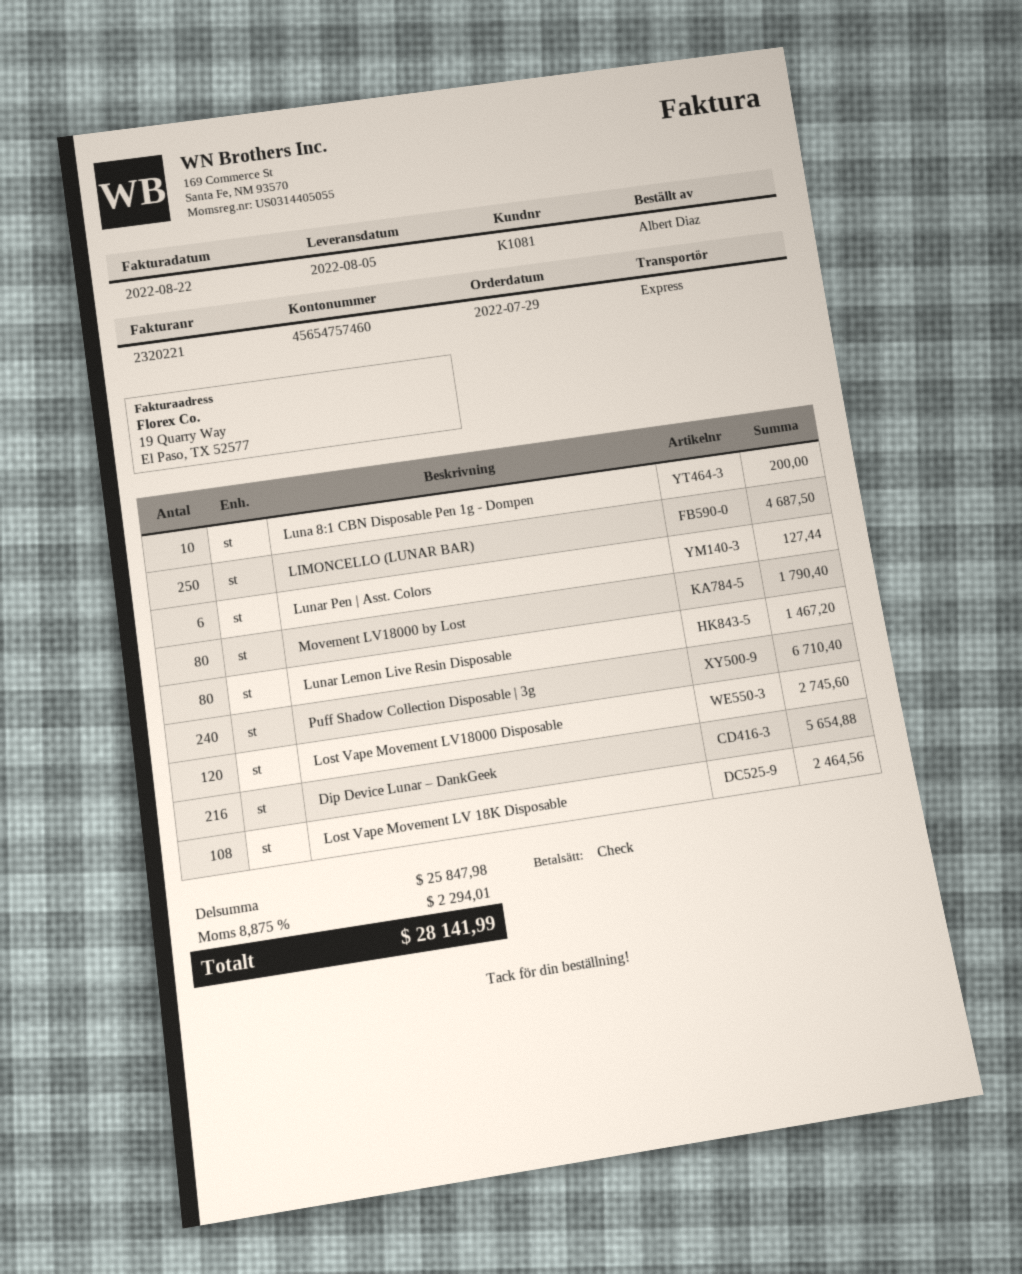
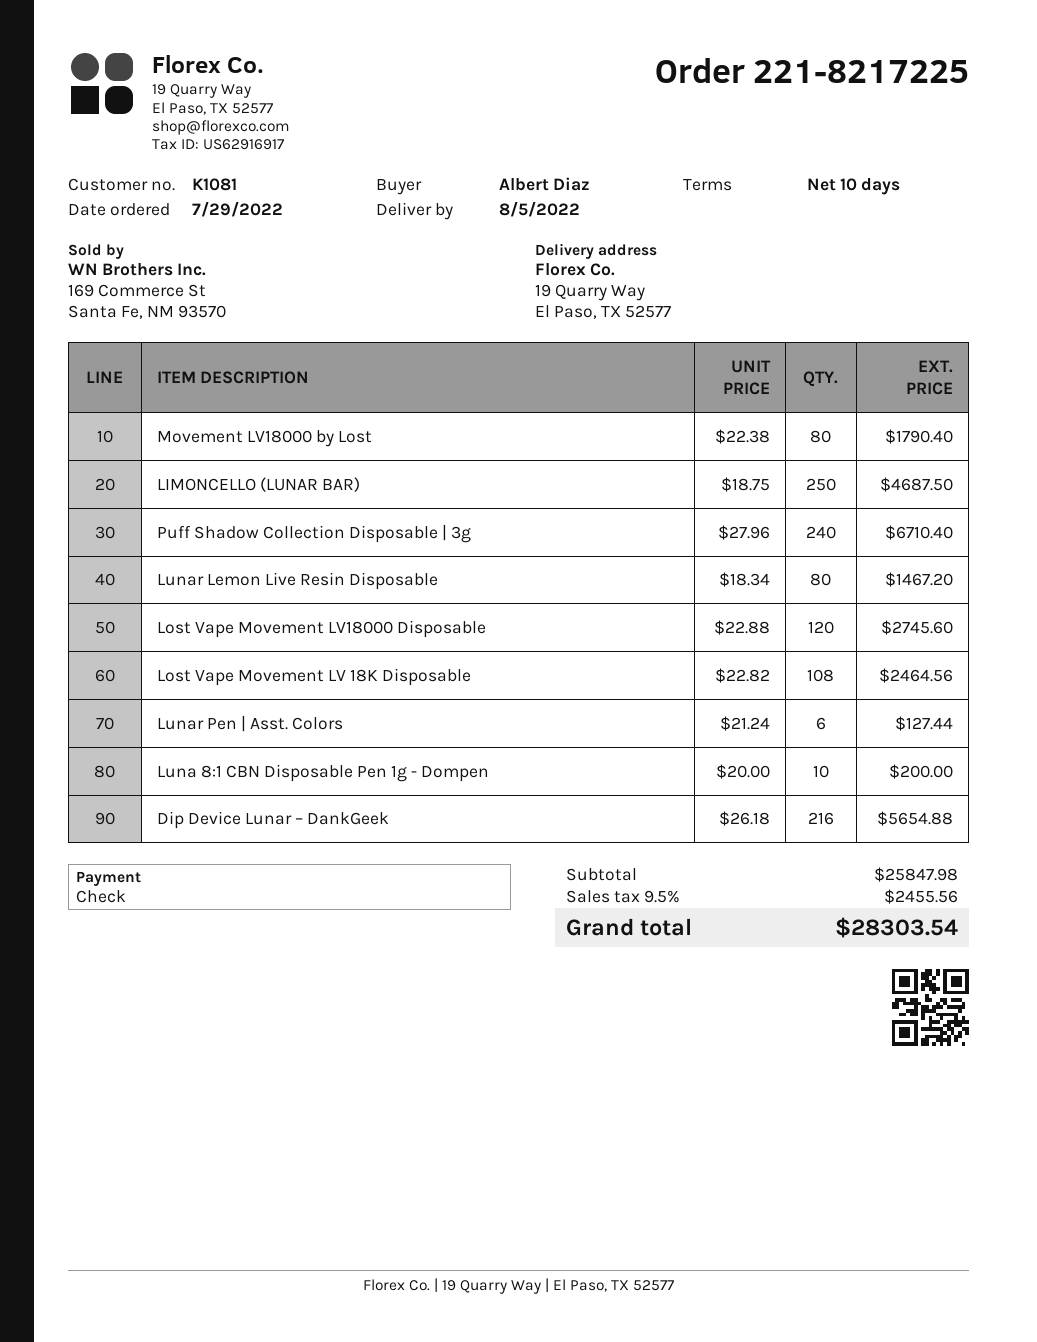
tax: 8.875% = 2294.01 -> 9.5% = 2455.56
total: 28141.99 -> 28303.54

